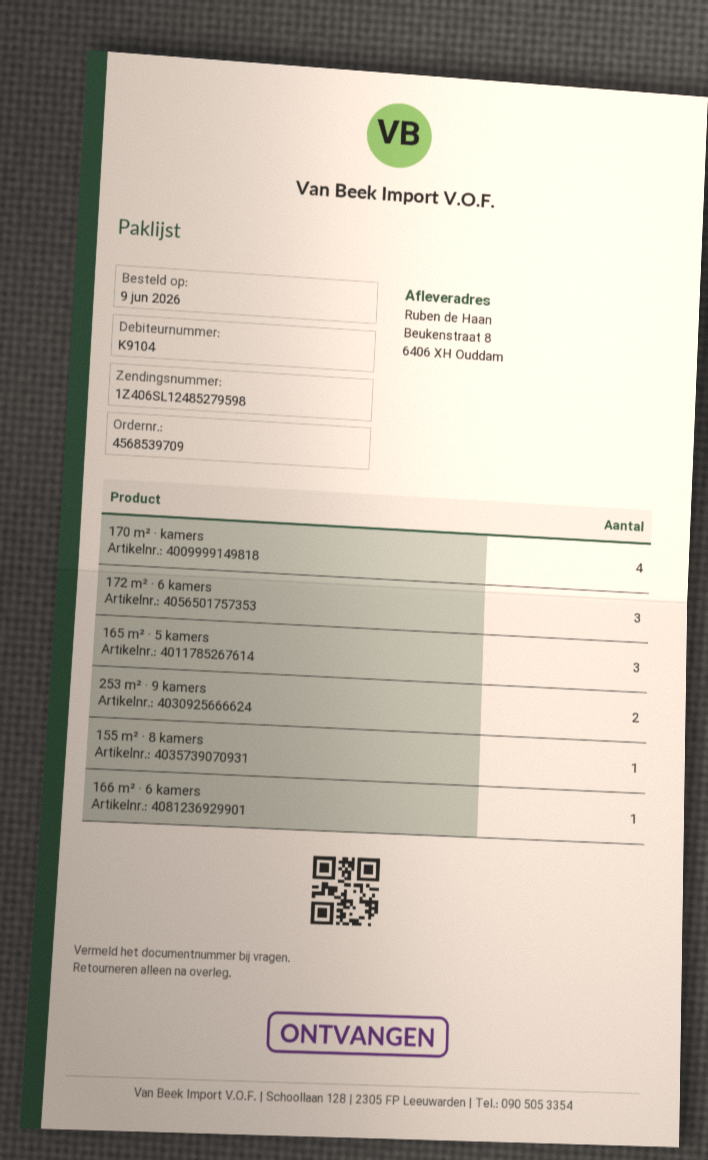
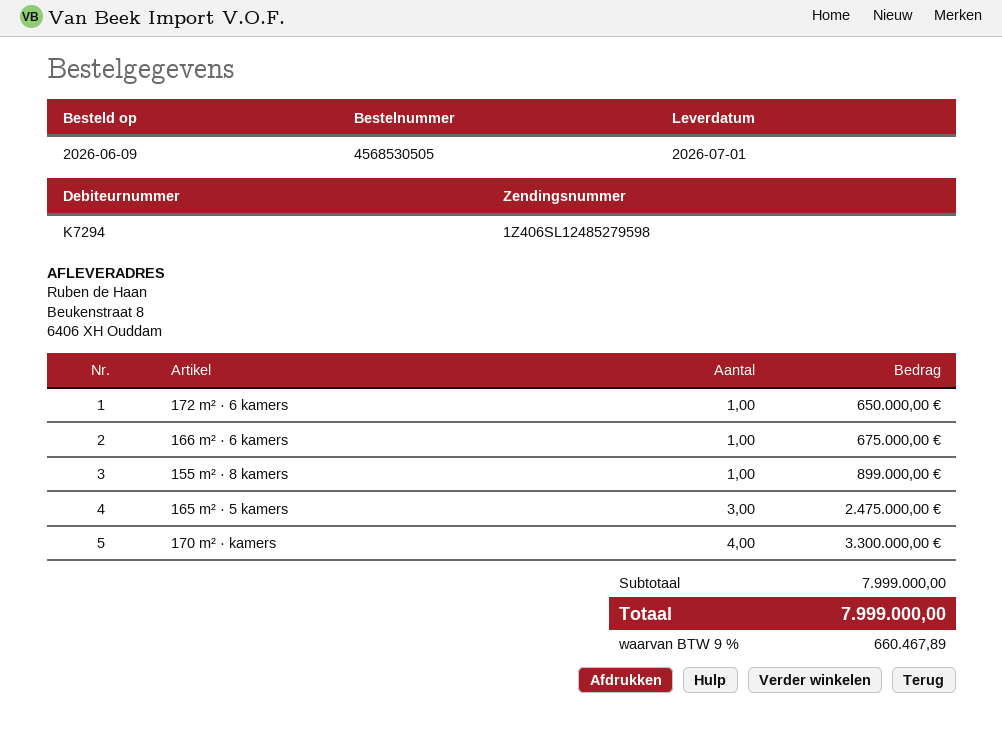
order number: 4568539709 -> 4568530505
customer number: K9104 -> K7294
172 m² · 6 kamers: 3 -> 1
253 m² · 9 kamers: 2 -> none

